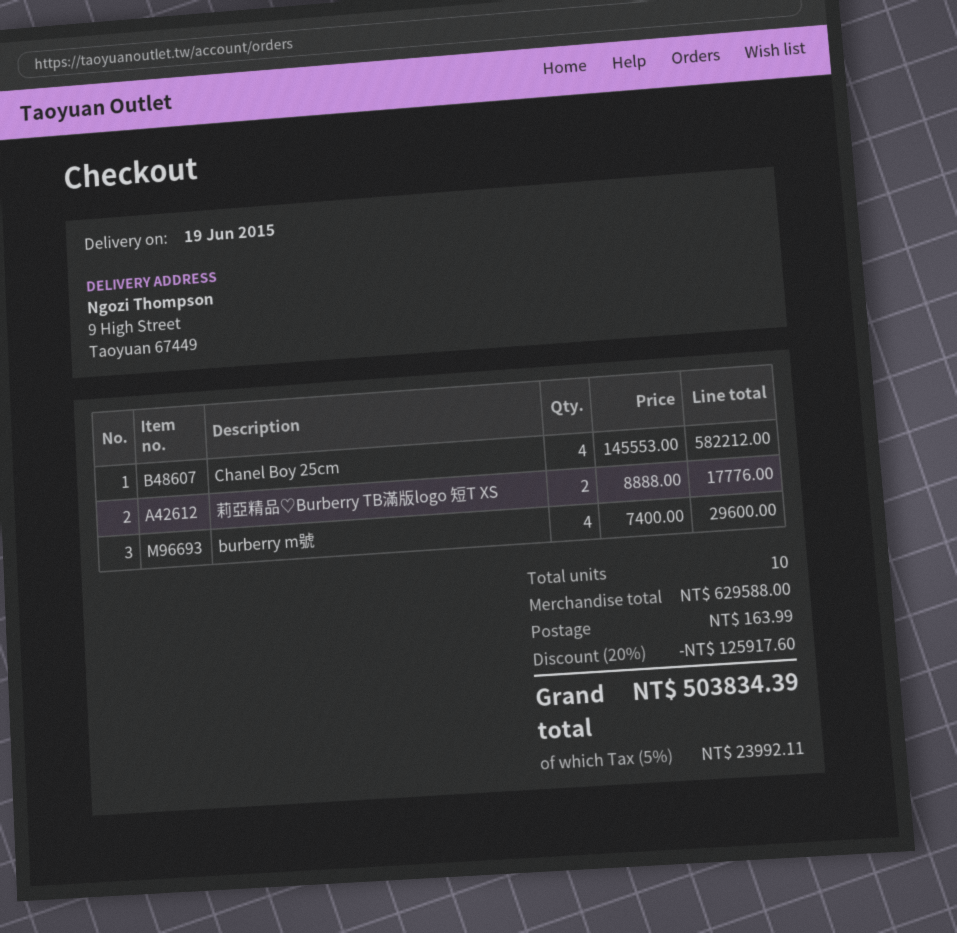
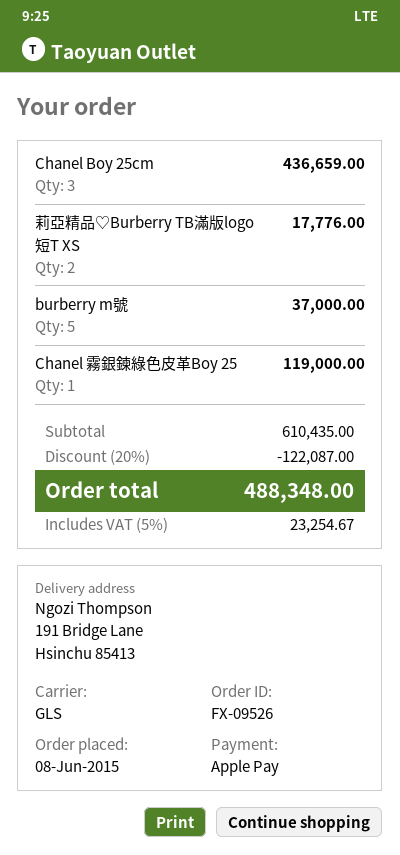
ship to: 9 High Street, Taoyuan 67449 -> 191 Bridge Lane, Hsinchu 85413
Chanel Boy 25cm: 4 for 582212.00 -> 3 for 436659.00
burberry m號: 4 for 29600.00 -> 5 for 37000.00
Chanel 霧銀鍊綠色皮革Boy 25: none -> 1 for 119000.00
subtotal: 629588.00 -> 610435.00
discount: 20% = 125917.60 -> 20% = 122087.00
shipping: 163.99 -> none
tax: 5% = 23992.11 -> 5% = 23254.67
total: 503834.39 -> 488348.00

